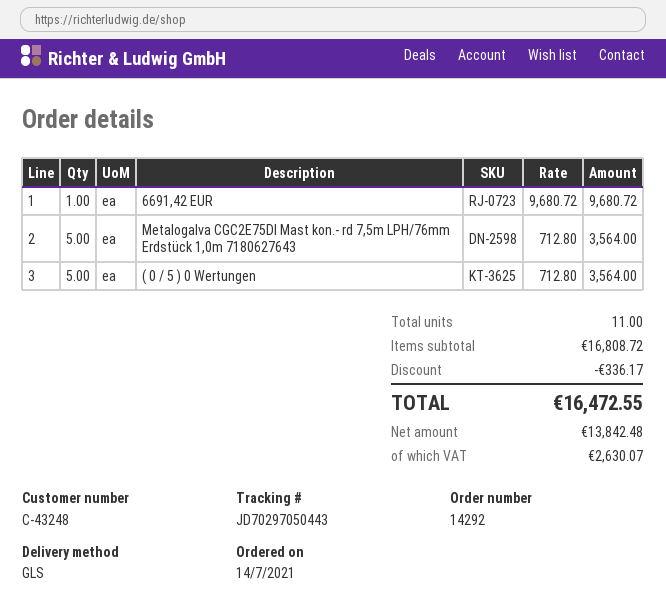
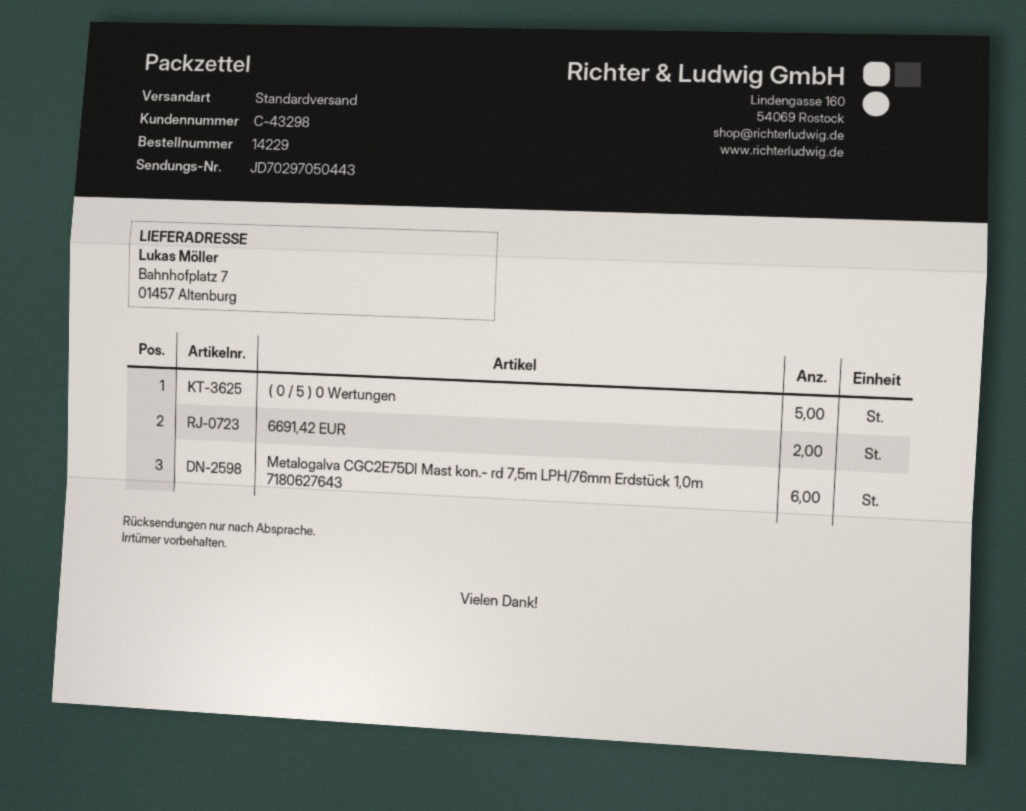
order number: 14292 -> 14229
customer number: C-43248 -> C-43298
shipping method: GLS -> standard
6691,42 EUR: 1 -> 2
Metalogalva CGC2E75DI Mast kon.- rd 7,5m LPH/76mm Erdstück 1,0m 7180627643: 5 -> 6

